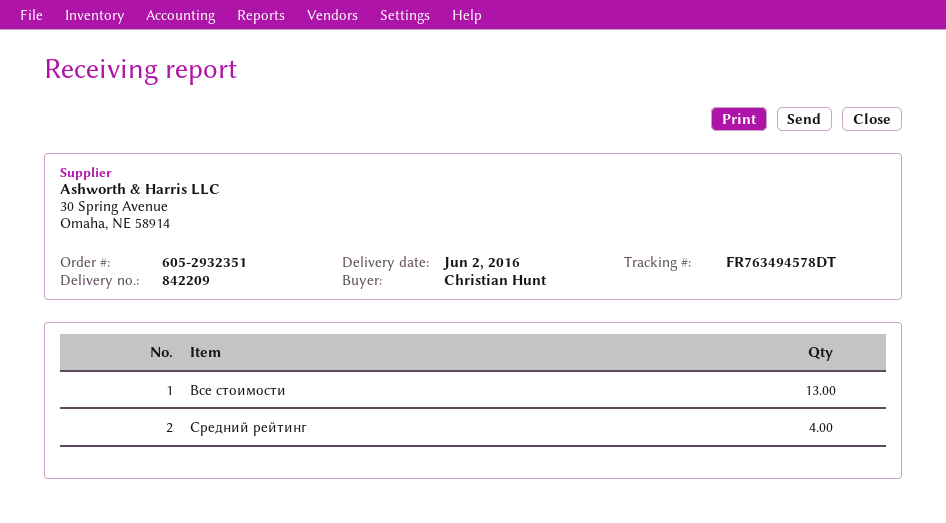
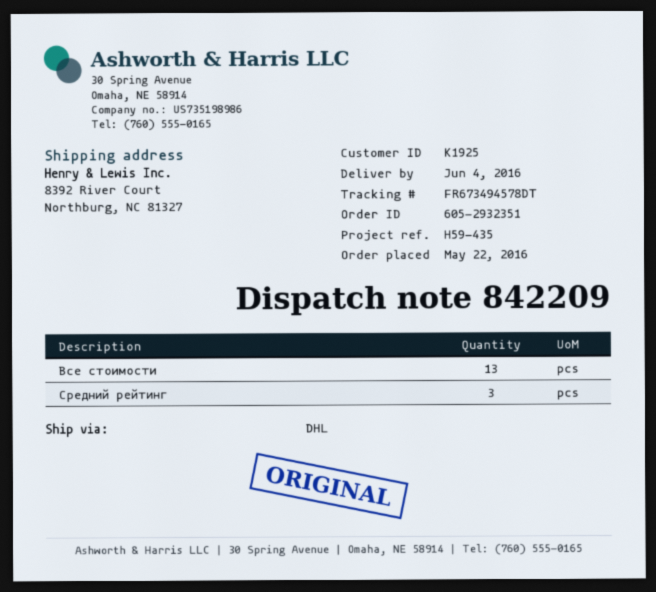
delivery date: 2016-06-02 -> 2016-06-04
tracking number: FR763494578DT -> FR673494578DT
Средний рейтинг: 4 -> 3

